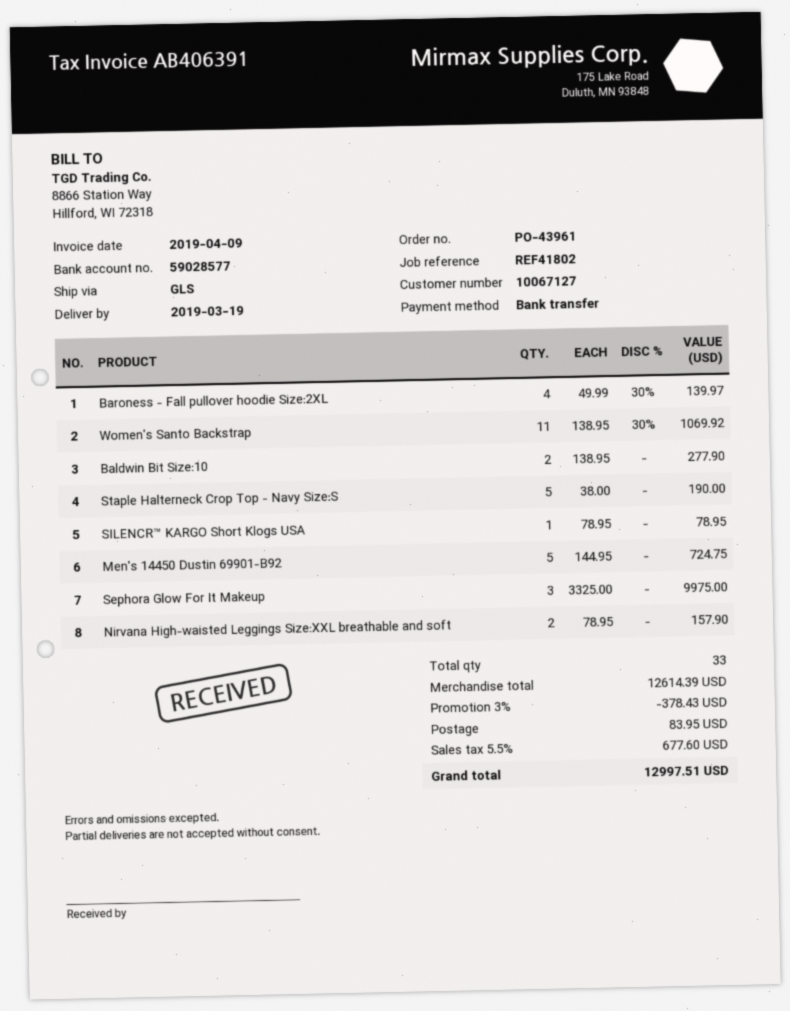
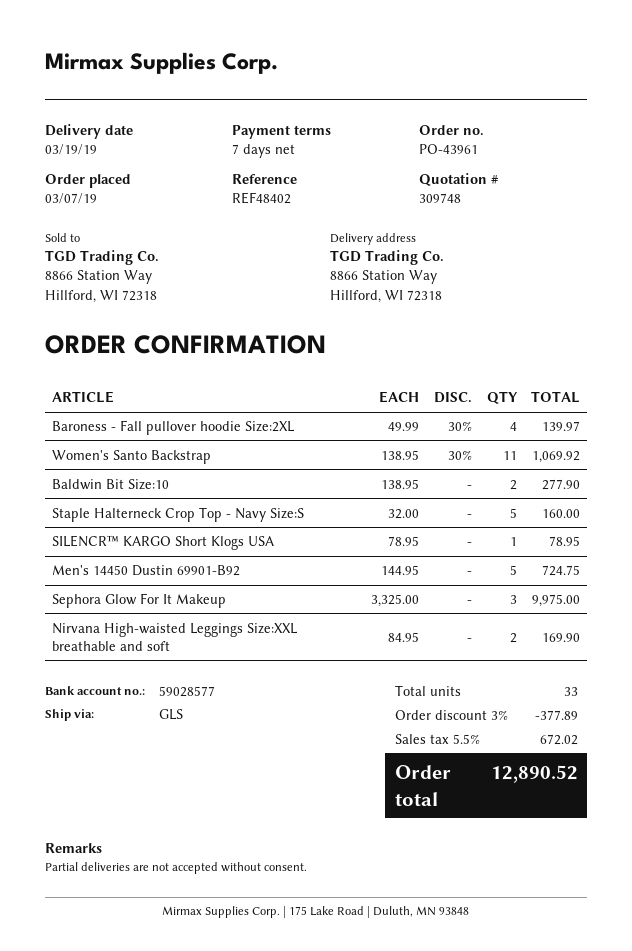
reference: REF41802 -> REF48402
Staple Halterneck Crop Top - Navy Size:S: 5 x 38.00 = 190.00 -> 5 x 32.00 = 160.00
Nirvana High-waisted Leggings Size:XXL breathable and soft: 2 x 78.95 = 157.90 -> 2 x 84.95 = 169.90
discount: 3% = 378.43 -> 3% = 377.89
shipping: 83.95 -> none
tax: 5.5% = 677.60 -> 5.5% = 672.02
total: 12997.51 -> 12890.52

